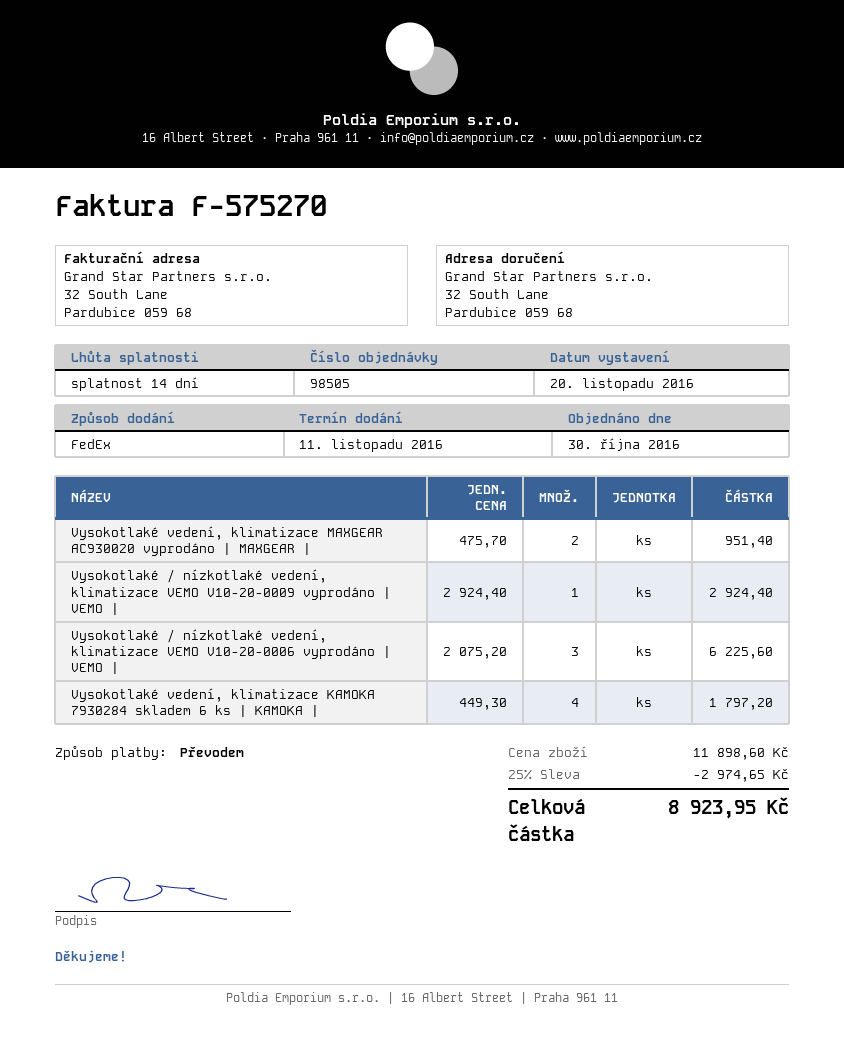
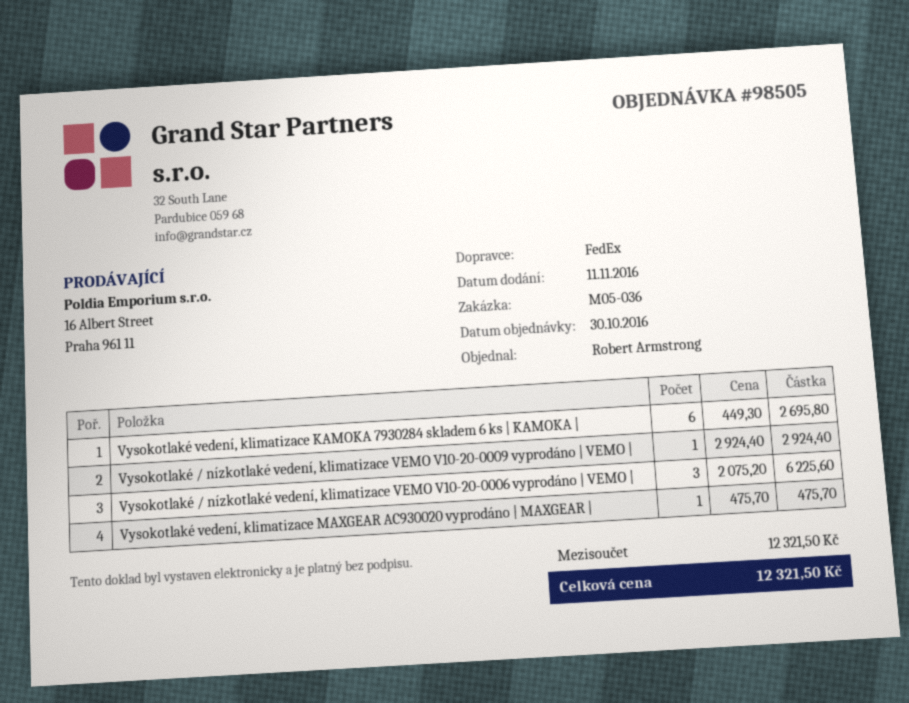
Vysokotlaké vedení, klimatizace MAXGEAR AC930020 vyprodáno | MAXGEAR |: 2 x 475.70 = 951.40 -> 1 x 475.70 = 475.70
Vysokotlaké vedení, klimatizace KAMOKA 7930284 skladem 6 ks | KAMOKA |: 4 x 449.30 = 1797.20 -> 6 x 449.30 = 2695.80
subtotal: 11898.60 -> 12321.50
discount: 25% = 2974.65 -> none
total: 8923.95 -> 12321.50

